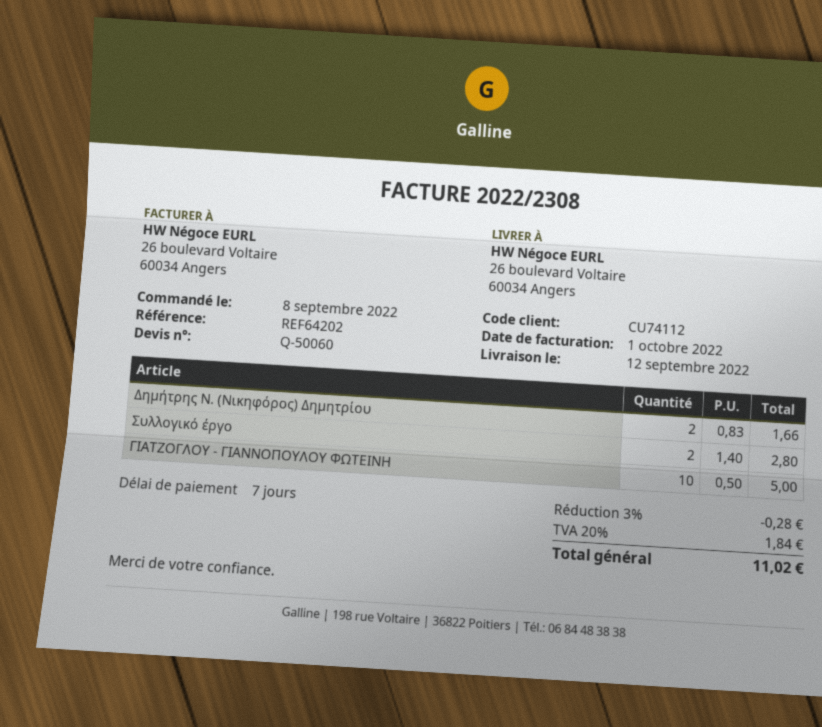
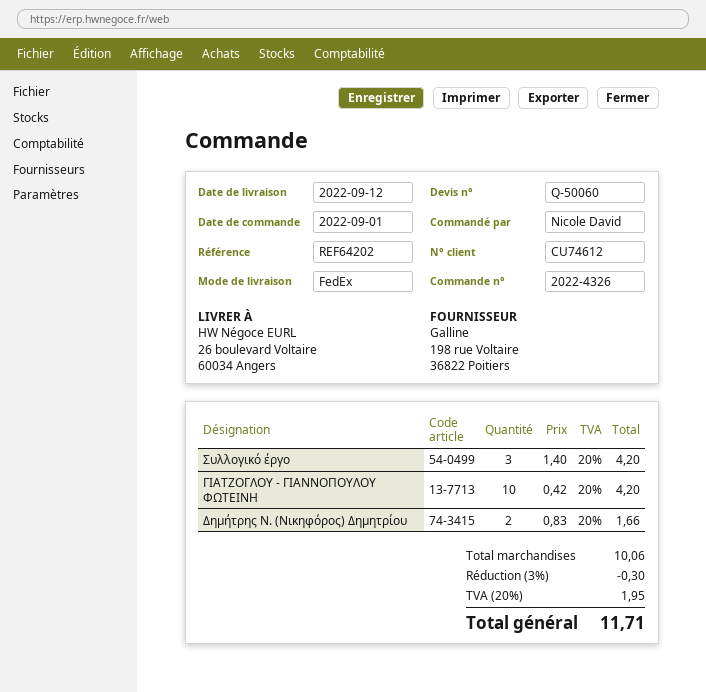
order date: 2022-09-08 -> 2022-09-01
customer number: CU74112 -> CU74612
Συλλογικό έργο: 2 x 1.40 = 2.80 -> 3 x 1.40 = 4.20
ΓΙΑΤΖΟΓΛΟΥ - ΓΙΑΝΝΟΠΟΥΛΟΥ ΦΩΤΕΙΝΗ: 10 x 0.50 = 5.00 -> 10 x 0.42 = 4.20
discount: 3% = 0.28 -> 3% = 0.30
tax: 20% = 1.84 -> 20% = 1.95
total: 11.02 -> 11.71

